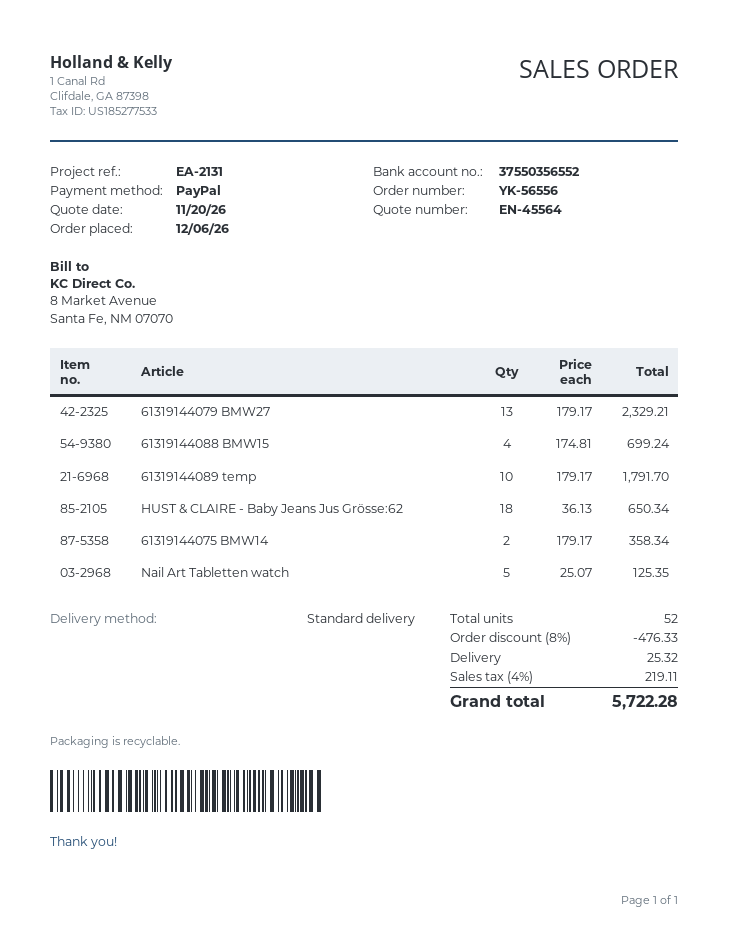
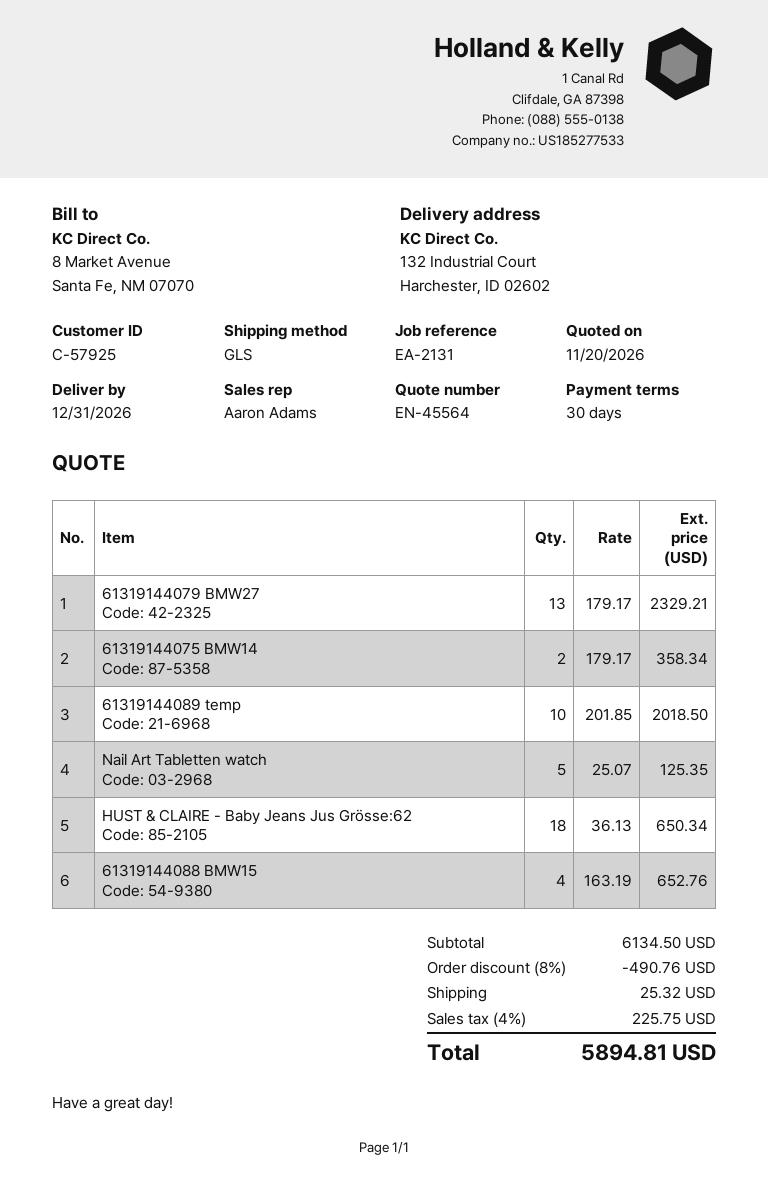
shipping method: standard -> GLS
61319144088 BMW15: 4 x 174.81 = 699.24 -> 4 x 163.19 = 652.76
61319144089 temp: 10 x 179.17 = 1791.70 -> 10 x 201.85 = 2018.50
discount: 8% = 476.33 -> 8% = 490.76
tax: 4% = 219.11 -> 4% = 225.75
total: 5722.28 -> 5894.81

